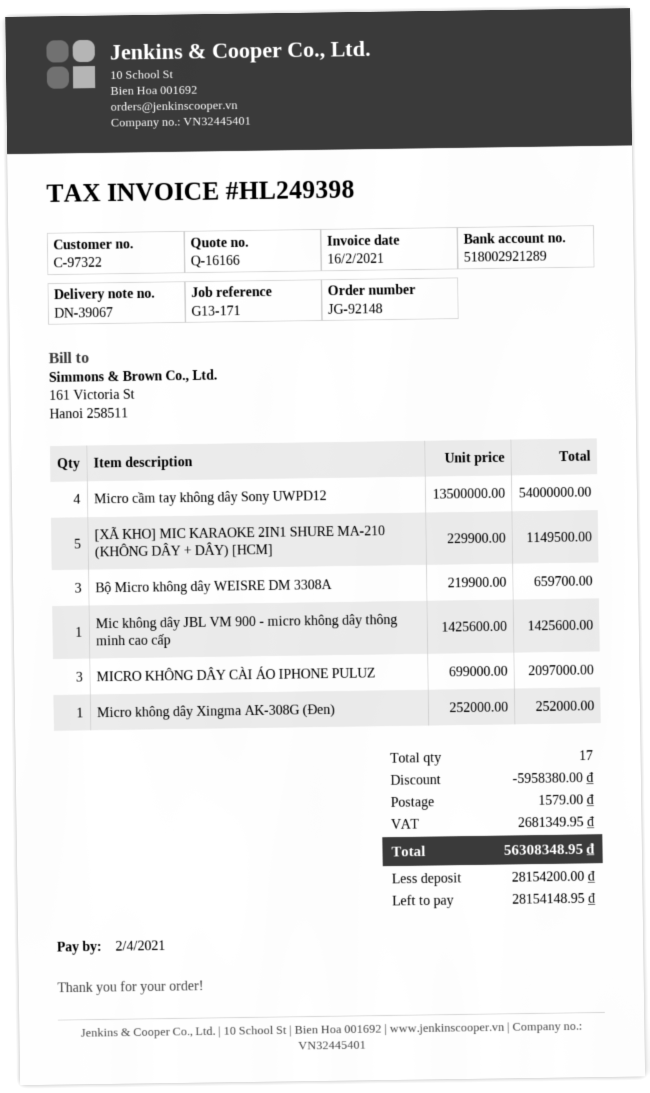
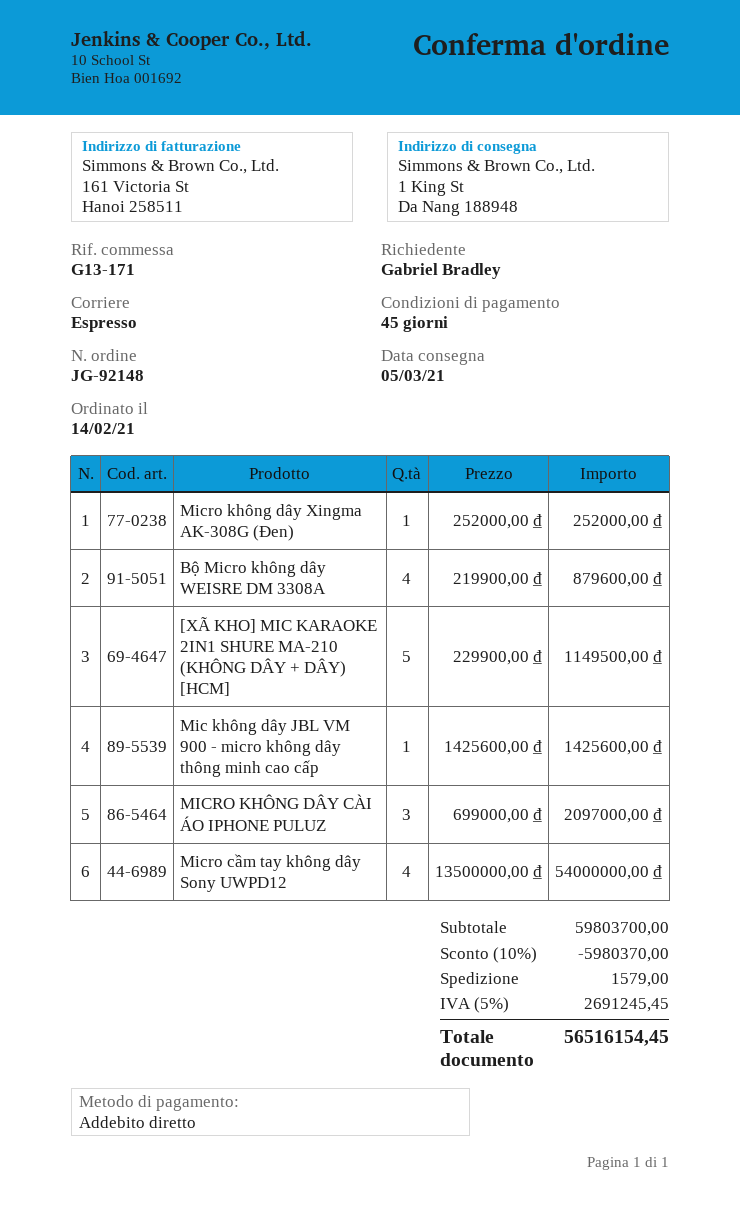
Bộ Micro không dây WEISRE DM 3308A: 3 x 219900.00 = 659700.00 -> 4 x 219900.00 = 879600.00
discount: 5958380.00 -> 5980370.00
tax: 2681349.95 -> 2691245.45
total: 56308348.95 -> 56516154.45

